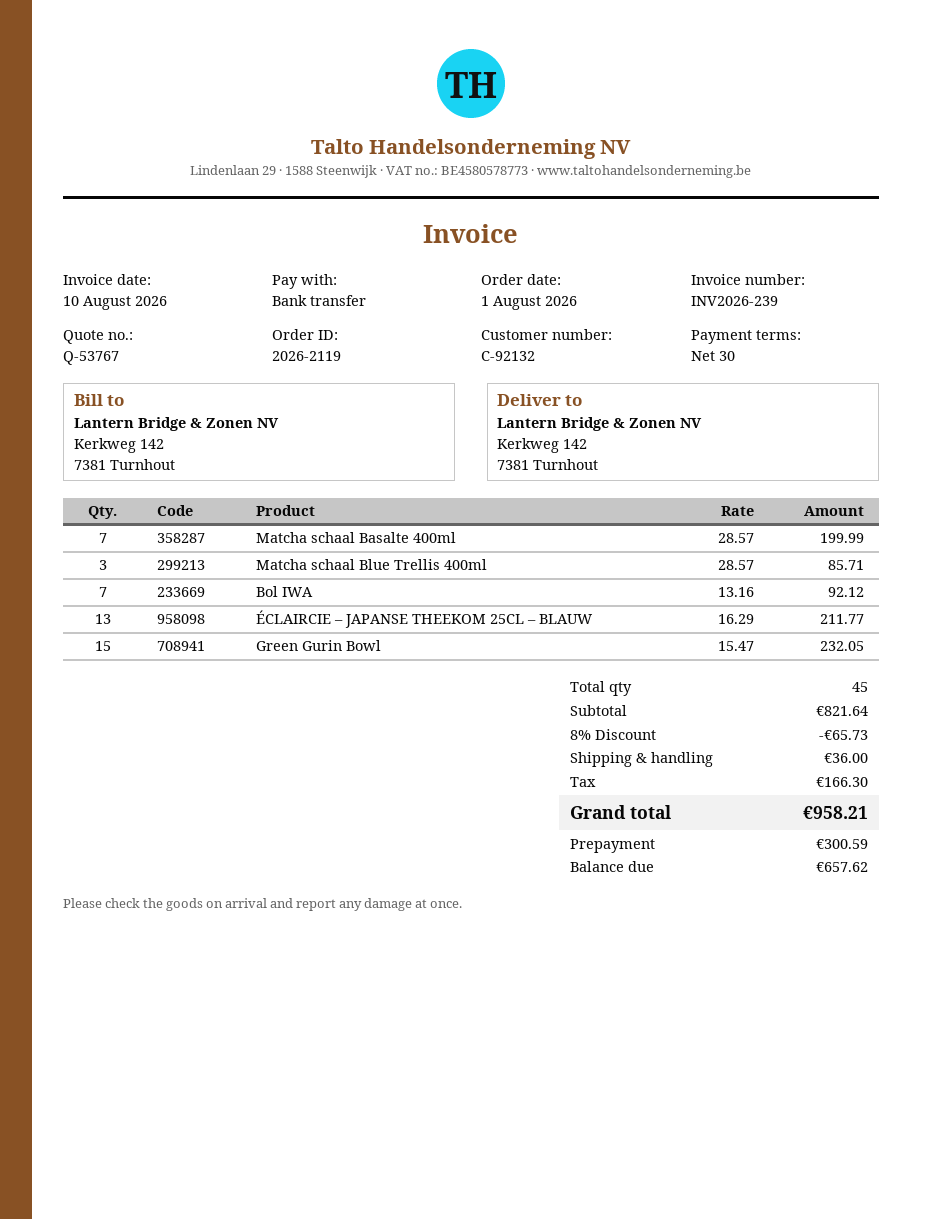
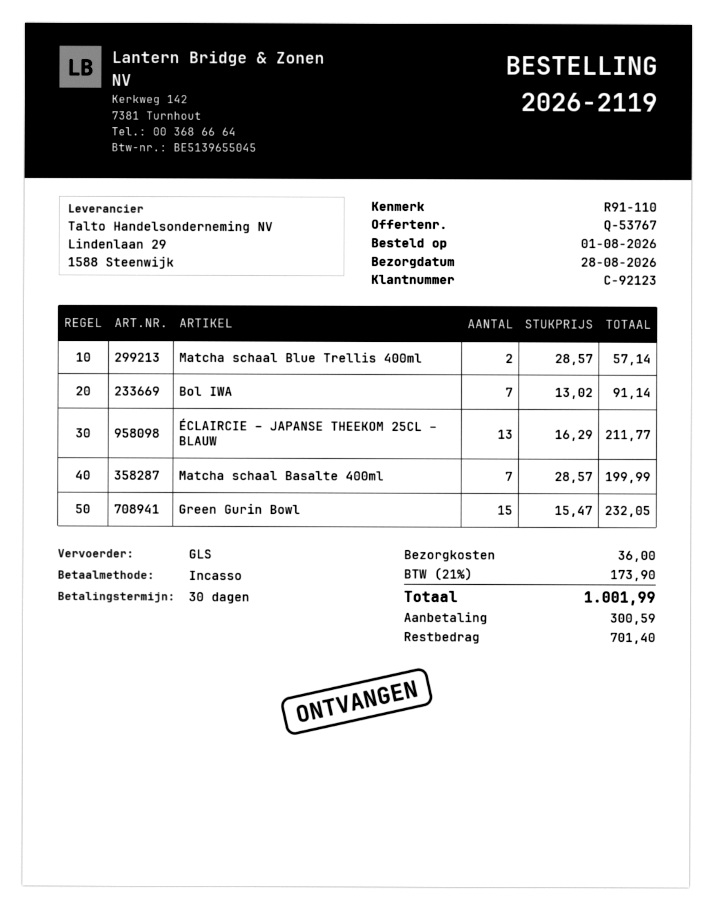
customer number: C-92132 -> C-92123
payment method: bank transfer -> direct debit
Matcha schaal Blue Trellis 400ml: 3 x 28.57 = 85.71 -> 2 x 28.57 = 57.14
Bol IWA: 7 x 13.16 = 92.12 -> 7 x 13.02 = 91.14
discount: 8% = 65.73 -> none
tax: 166.30 -> 173.90
total: 958.21 -> 1001.99
balance: 657.62 -> 701.40

